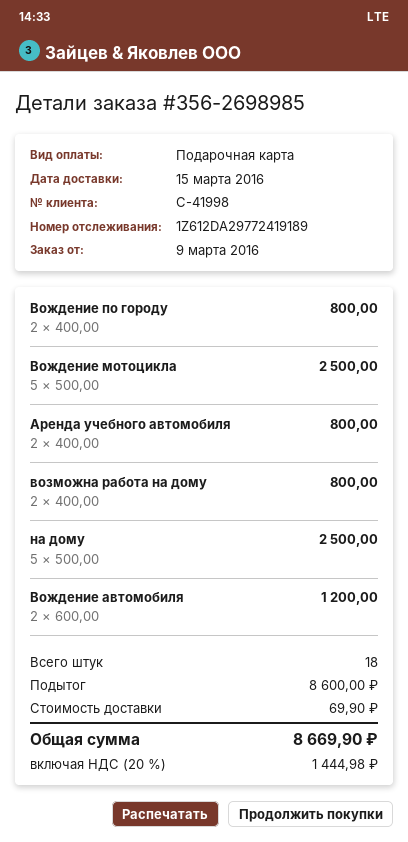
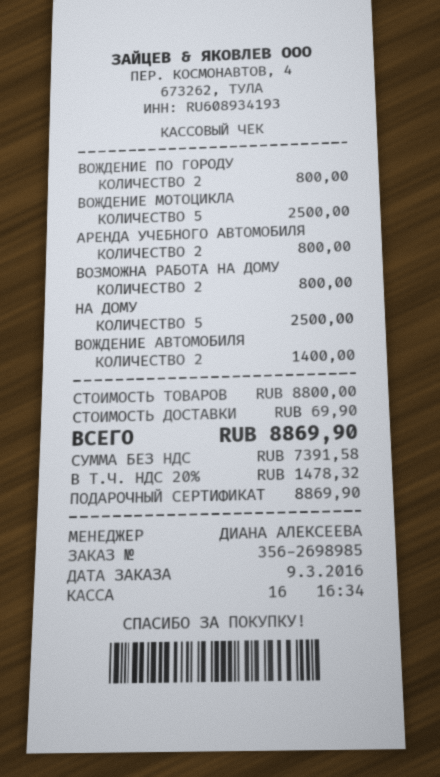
Вождение автомобиля: 2 for 1200.00 -> 2 for 1400.00
subtotal: 8600.00 -> 8800.00
tax: 20% = 1444.98 -> 20% = 1478.32
total: 8669.90 -> 8869.90

